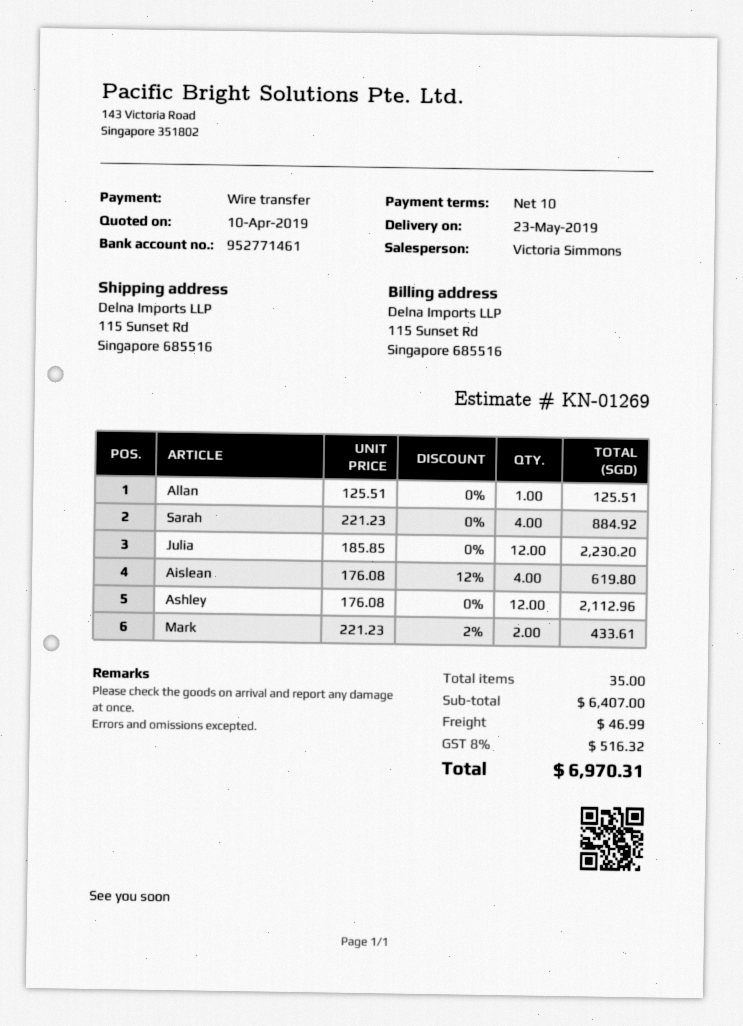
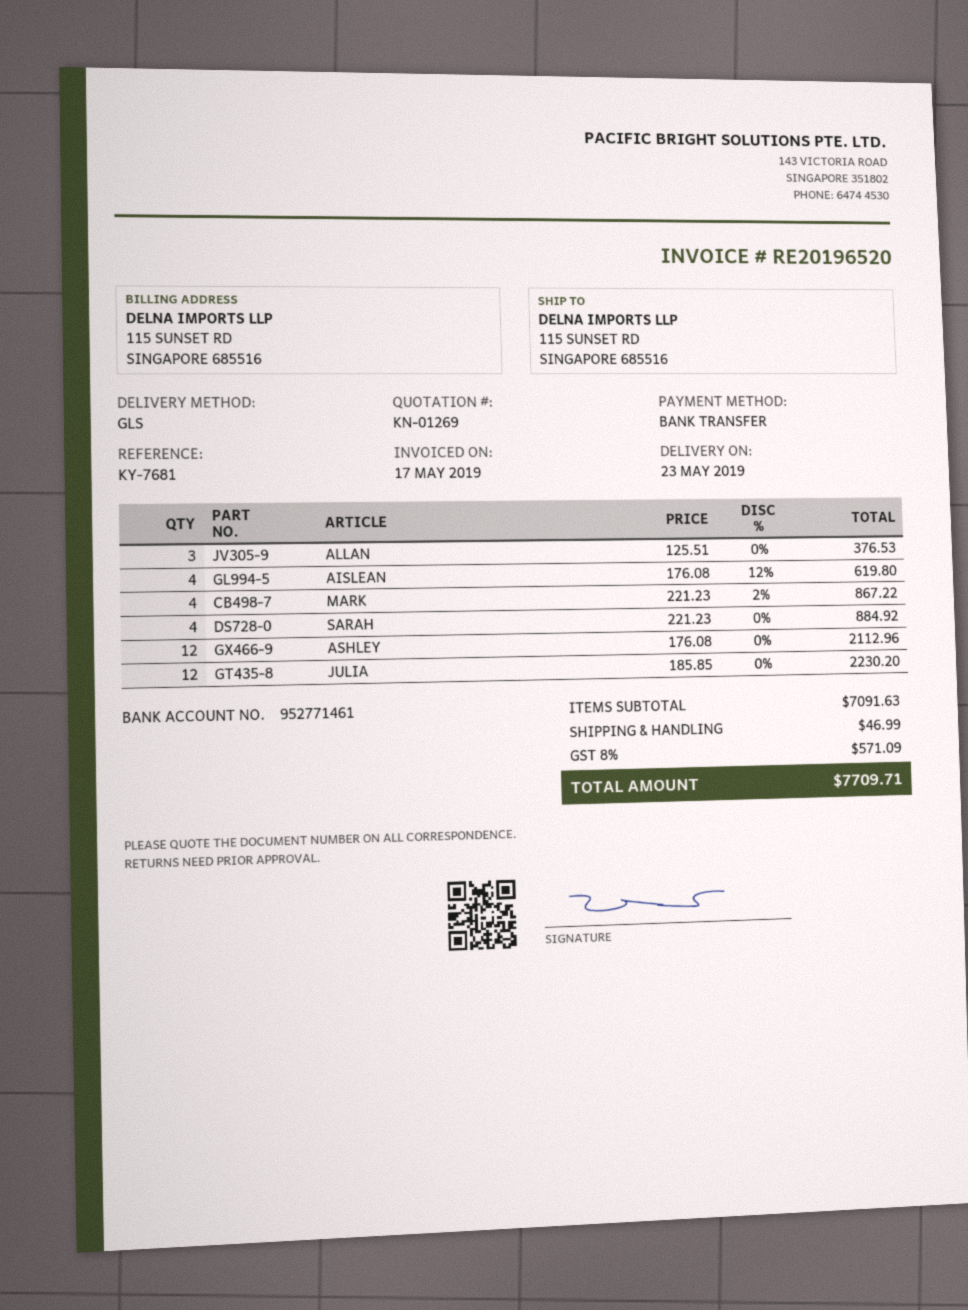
Allan: 1 x 125.51 = 125.51 -> 3 x 125.51 = 376.53
Mark: 2 x 221.23 - 2% = 433.61 -> 4 x 221.23 - 2% = 867.22
subtotal: 6407.00 -> 7091.63
tax: 8% = 516.32 -> 8% = 571.09
total: 6970.31 -> 7709.71

